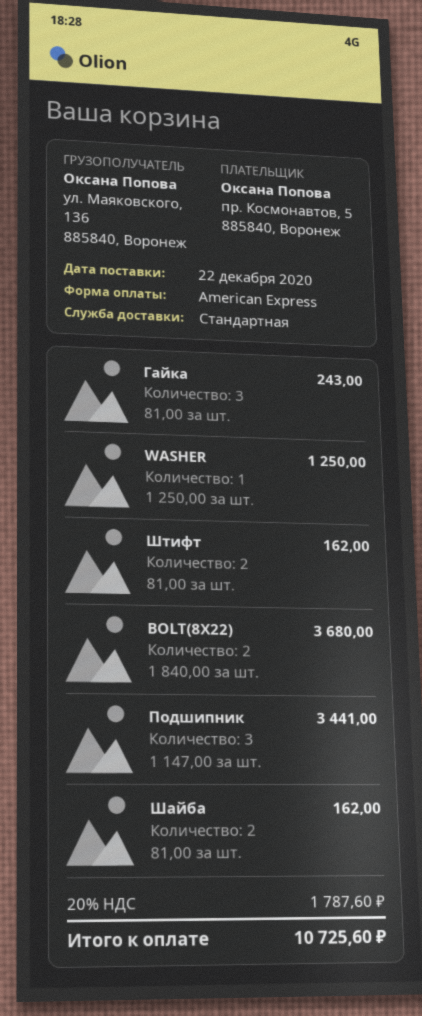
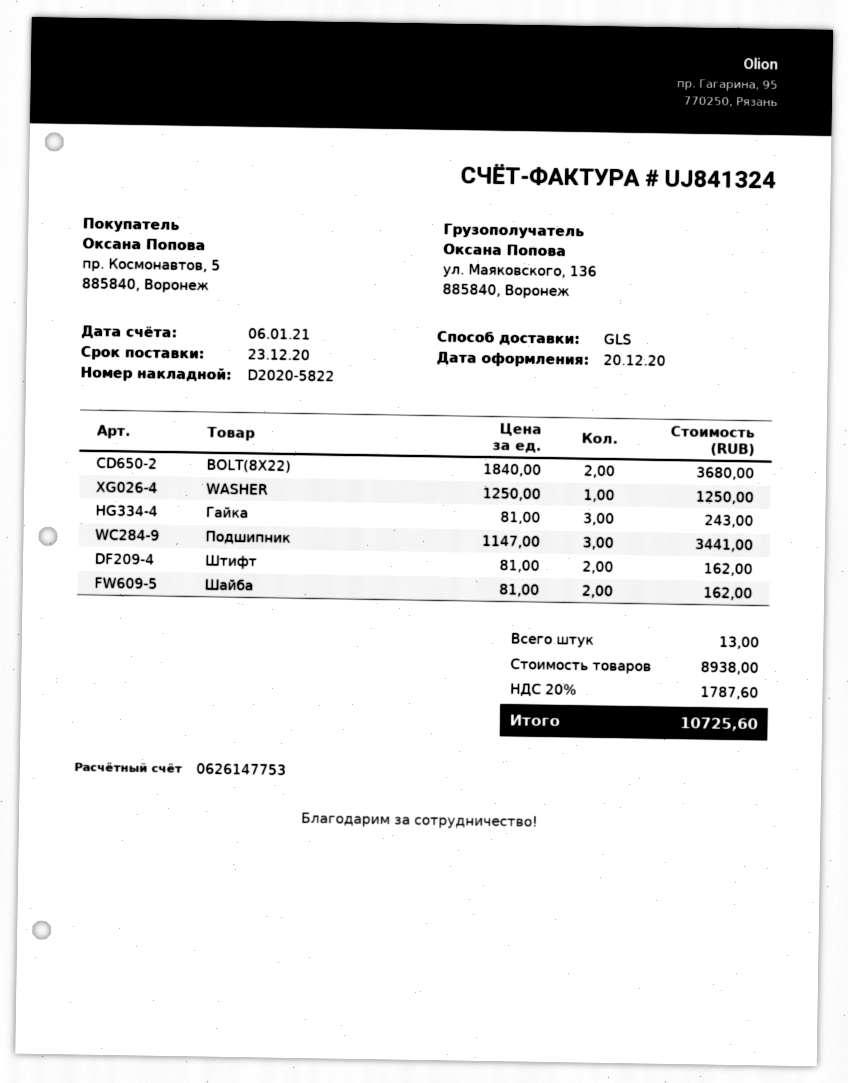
delivery date: 2020-12-22 -> 2020-12-23
shipping method: standard -> GLS

